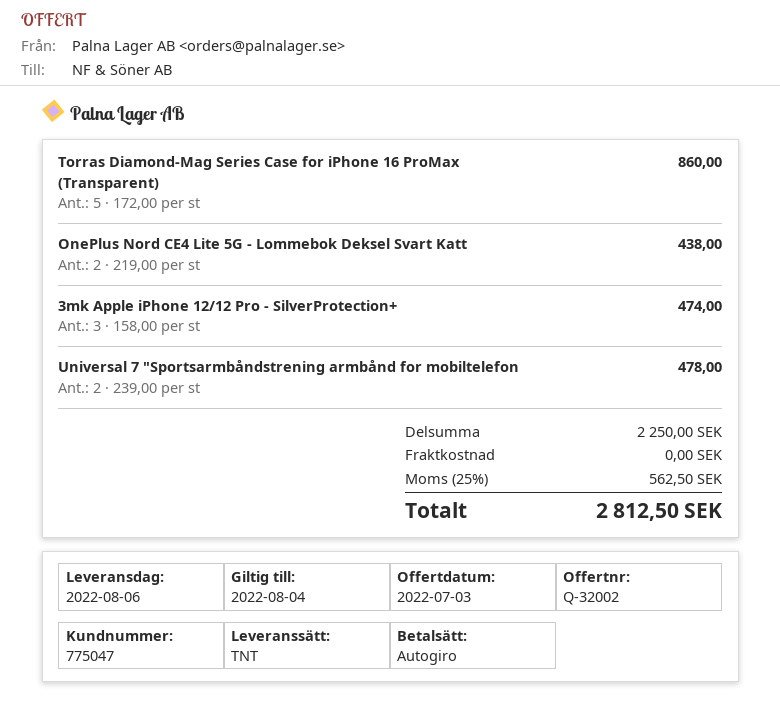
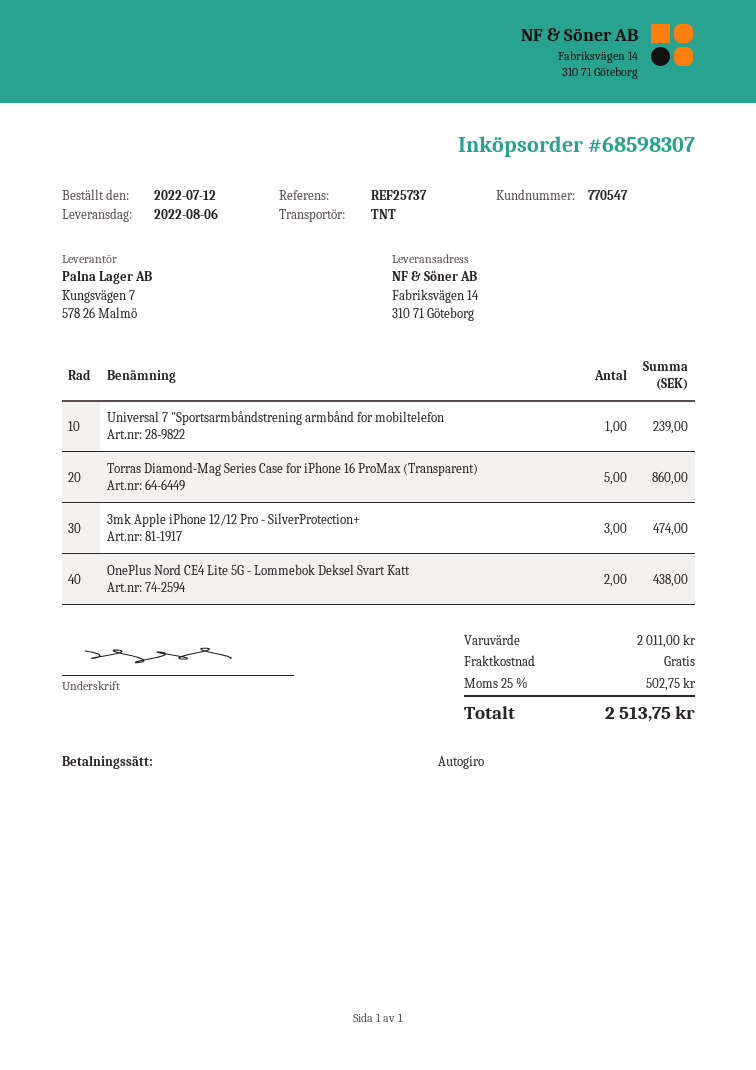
customer number: 775047 -> 770547
Universal 7 "Sportsarmbåndstrening armbånd for mobiltelefon: 2 for 478.00 -> 1 for 239.00
subtotal: 2250.00 -> 2011.00
tax: 25% = 562.50 -> 25% = 502.75
total: 2812.50 -> 2513.75

